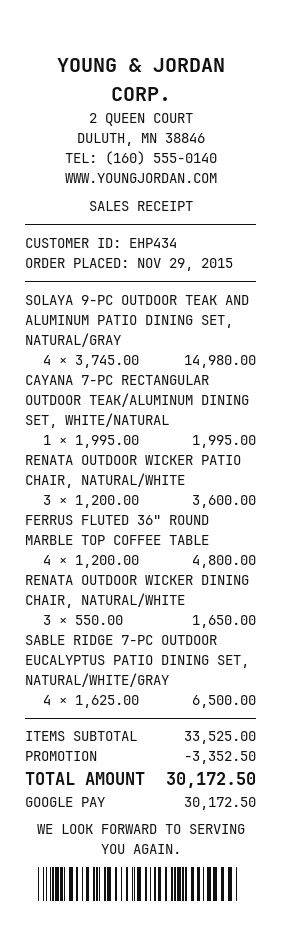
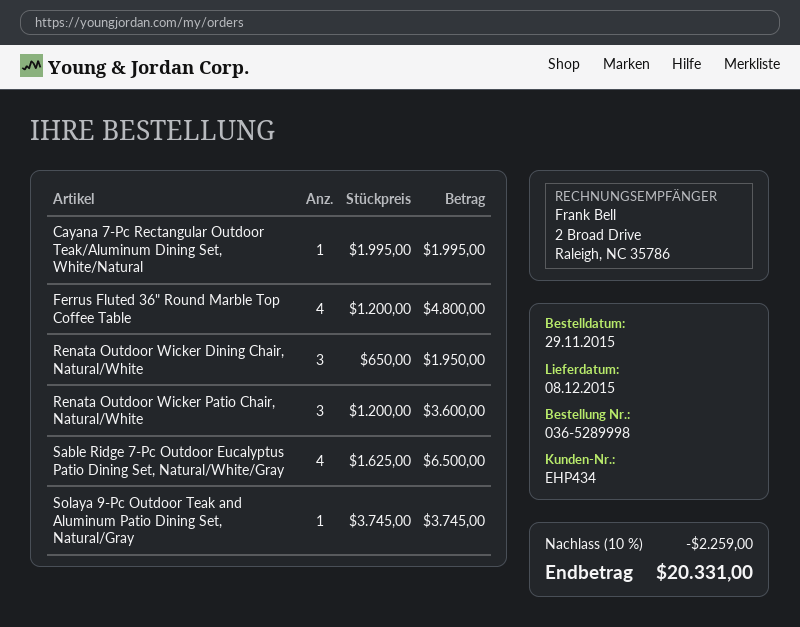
SOLAYA 9-PC OUTDOOR TEAK AND ALUMINUM PATIO DINING SET, NATURAL/GRAY: 4 x 3745.00 = 14980.00 -> 1 x 3745.00 = 3745.00
RENATA OUTDOOR WICKER DINING CHAIR, NATURAL/WHITE: 3 x 550.00 = 1650.00 -> 3 x 650.00 = 1950.00
discount: 3352.50 -> 2259.00
total: 30172.50 -> 20331.00

